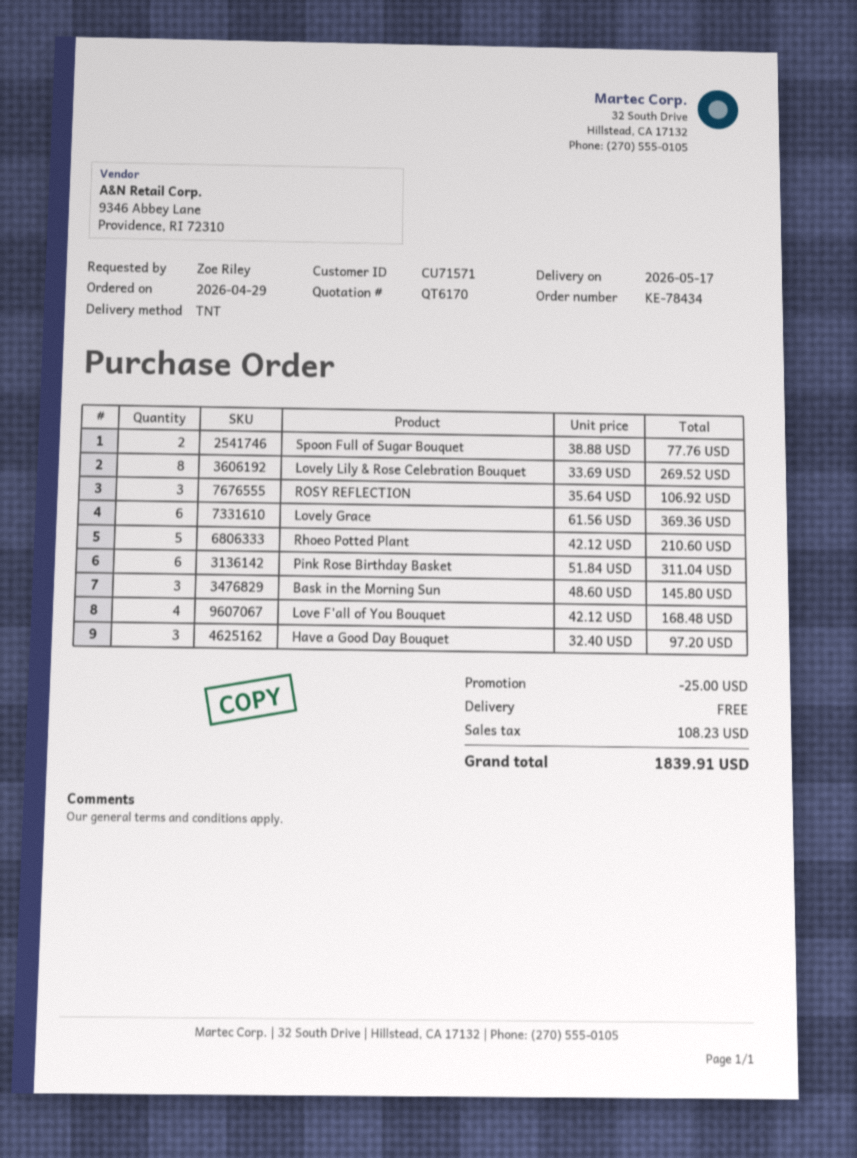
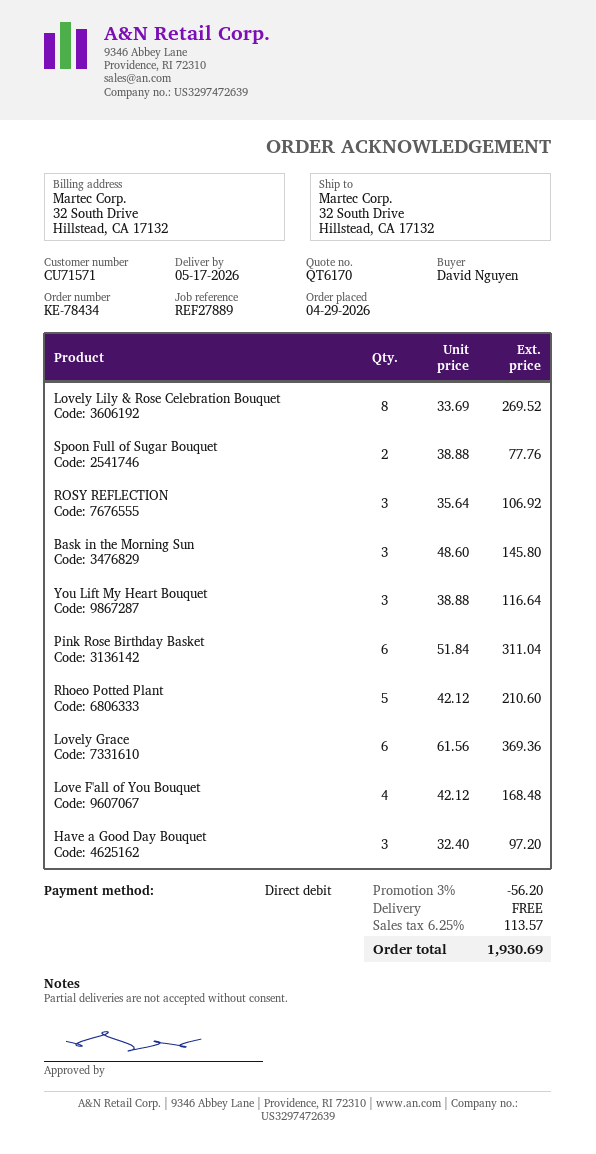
ordered by: Zoe Riley -> David Nguyen
You Lift My Heart Bouquet: none -> 3 x 38.88 = 116.64
discount: 25.00 -> 56.20
tax: 108.23 -> 113.57
total: 1839.91 -> 1930.69

